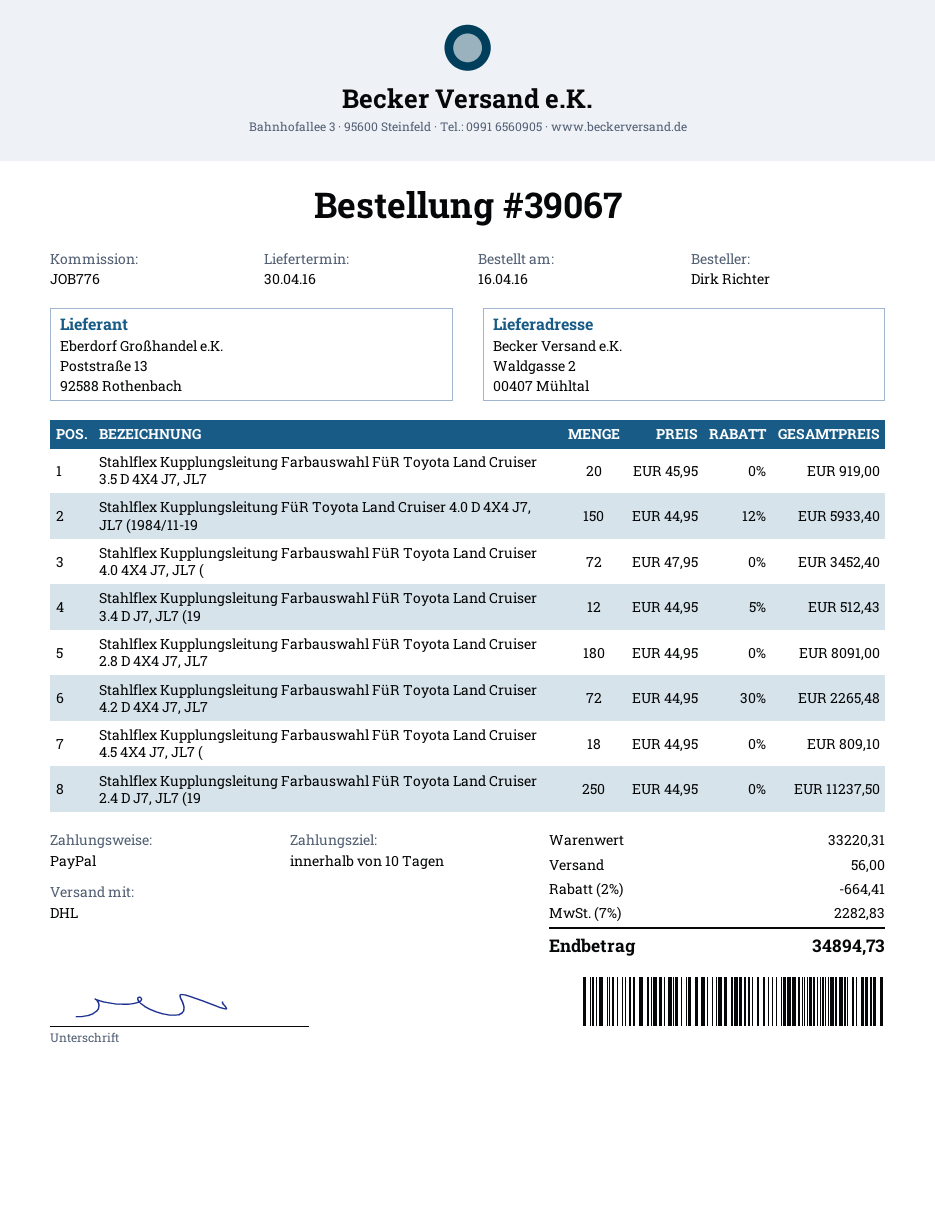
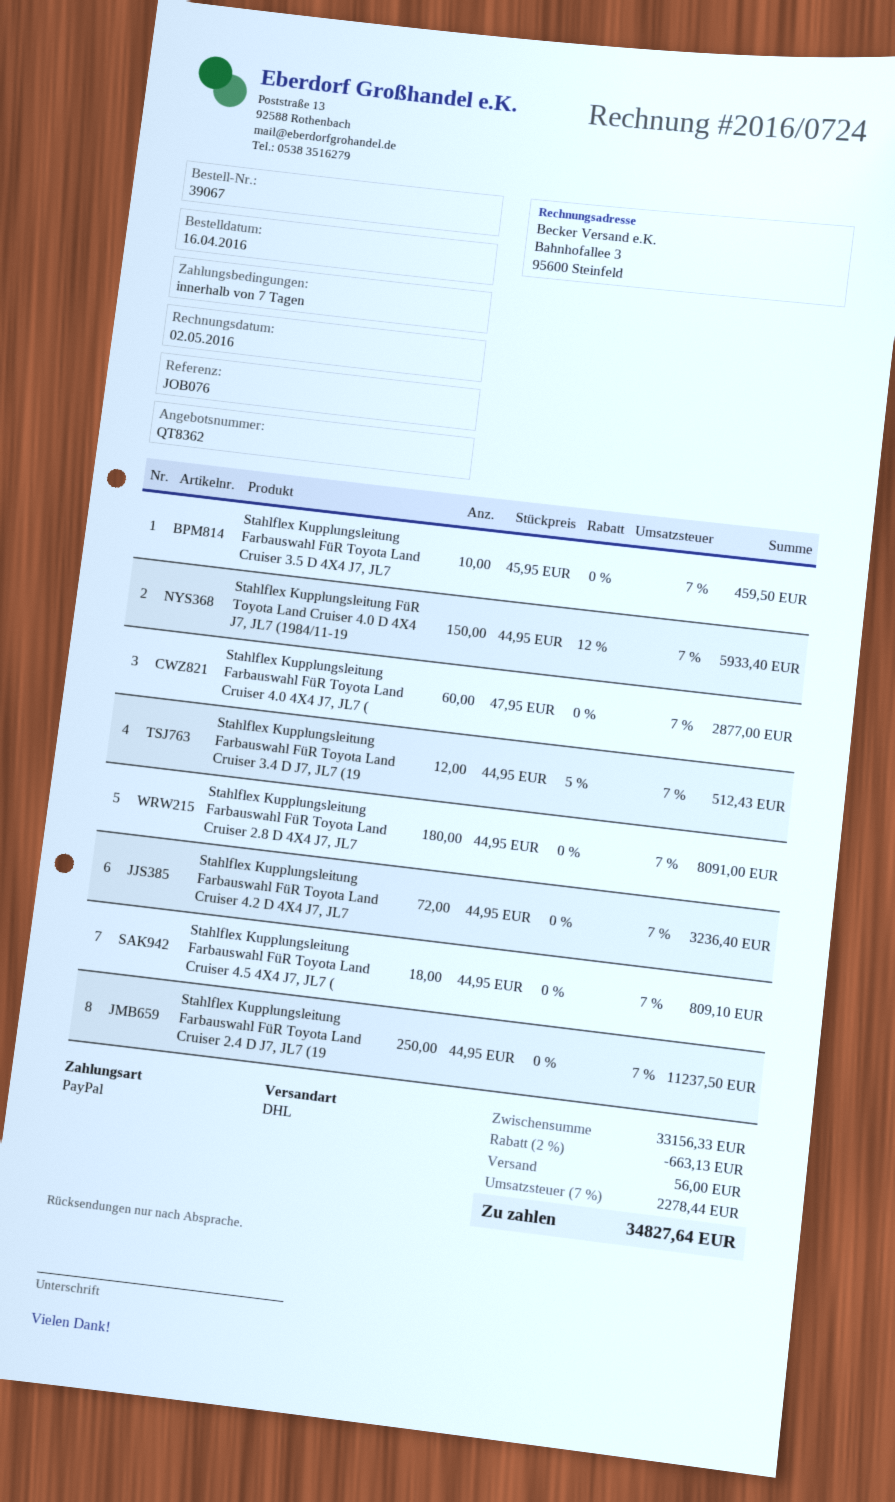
payment terms: 10 days -> 7 days
reference: JOB776 -> JOB076
Stahlflex Kupplungsleitung Farbauswahl FüR Toyota Land Cruiser 3.5 D 4X4 J7, JL7: 20 x 45.95 = 919.00 -> 10 x 45.95 = 459.50
Stahlflex Kupplungsleitung Farbauswahl FüR Toyota Land Cruiser 4.0 4X4 J7, JL7 (: 72 x 47.95 = 3452.40 -> 60 x 47.95 = 2877.00
Stahlflex Kupplungsleitung Farbauswahl FüR Toyota Land Cruiser 4.2 D 4X4 J7, JL7: 72 x 44.95 - 30% = 2265.48 -> 72 x 44.95 = 3236.40
subtotal: 33220.31 -> 33156.33
discount: 2% = 664.41 -> 2% = 663.13
tax: 7% = 2282.83 -> 7% = 2278.44
total: 34894.73 -> 34827.64

